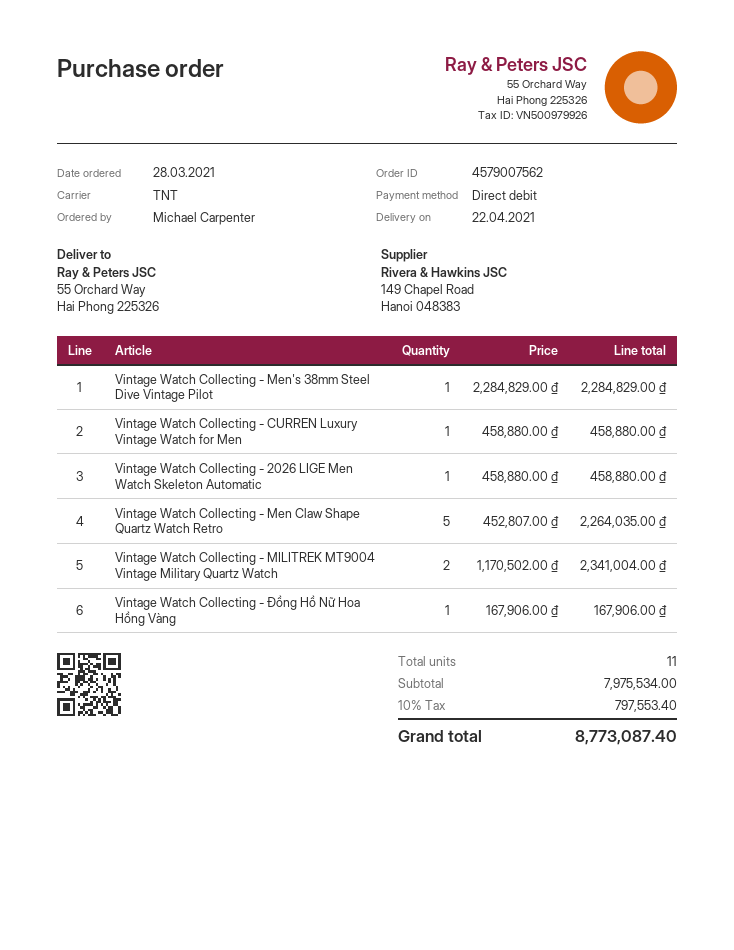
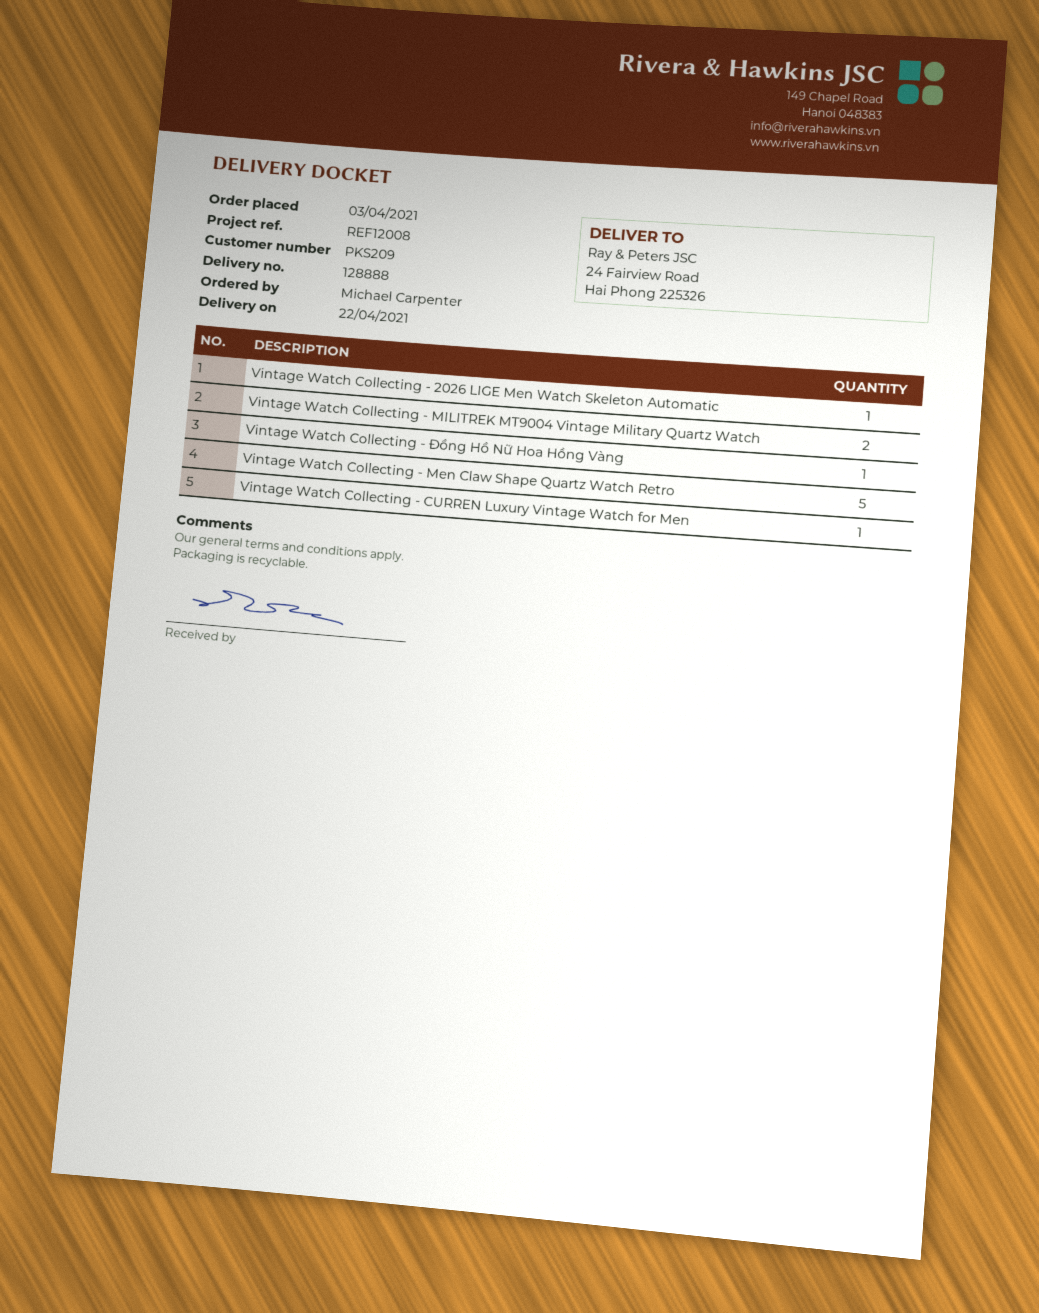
order date: 2021-03-28 -> 2021-04-03
ship to: 55 Orchard Way, Hai Phong 225326 -> 24 Fairview Road, Hai Phong 225326
Vintage Watch Collecting - Men's 38mm Steel Dive Vintage Pilot: 1 -> none

